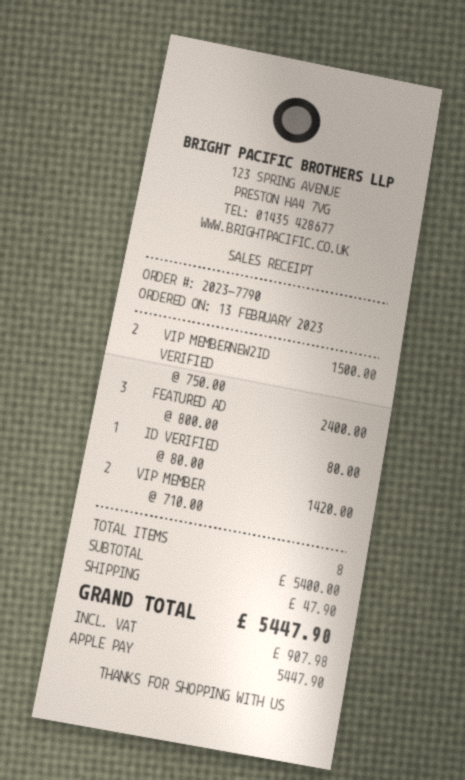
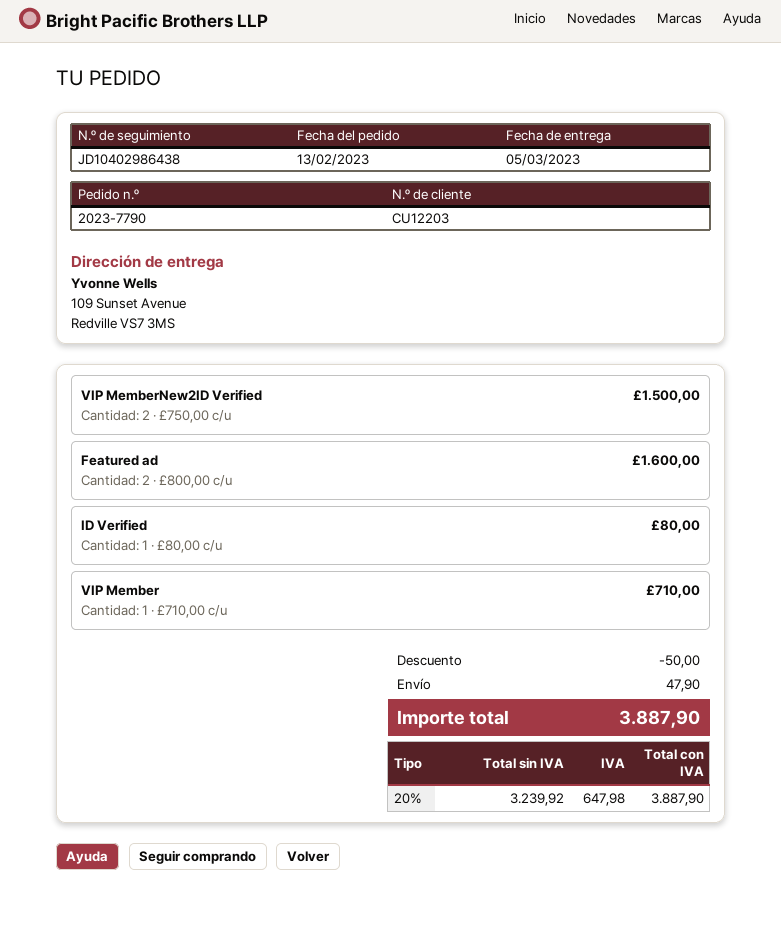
FEATURED AD: 3 x 800.00 = 2400.00 -> 2 x 800.00 = 1600.00
VIP MEMBER: 2 x 710.00 = 1420.00 -> 1 x 710.00 = 710.00
discount: none -> 50.00
tax: 907.98 -> 647.98
total: 5447.90 -> 3887.90

